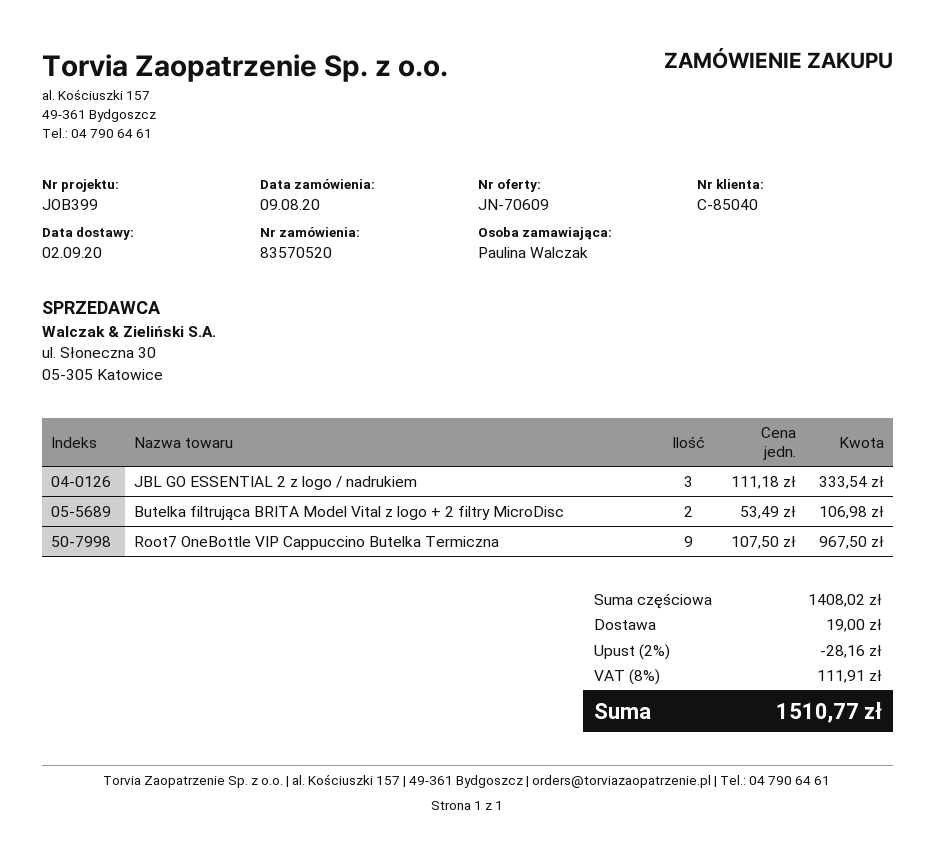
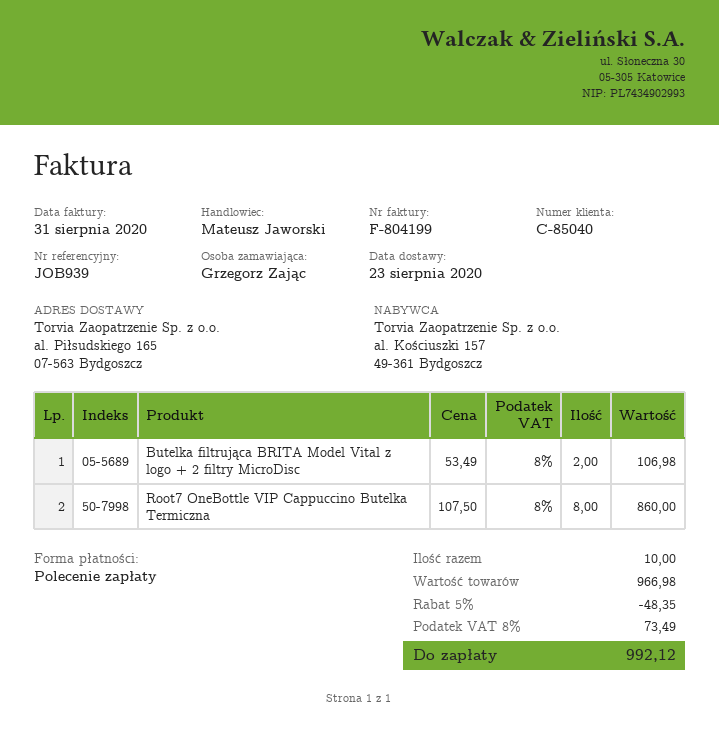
delivery date: 2020-09-02 -> 2020-08-23
reference: JOB399 -> JOB939
ordered by: Paulina Walczak -> Grzegorz Zając
JBL GO ESSENTIAL 2 z logo / nadrukiem: 3 x 111.18 = 333.54 -> none
Root7 OneBottle VIP Cappuccino Butelka Termiczna: 9 x 107.50 = 967.50 -> 8 x 107.50 = 860.00
subtotal: 1408.02 -> 966.98
discount: 2% = 28.16 -> 5% = 48.35
shipping: 19.00 -> none
tax: 8% = 111.91 -> 8% = 73.49
total: 1510.77 -> 992.12

